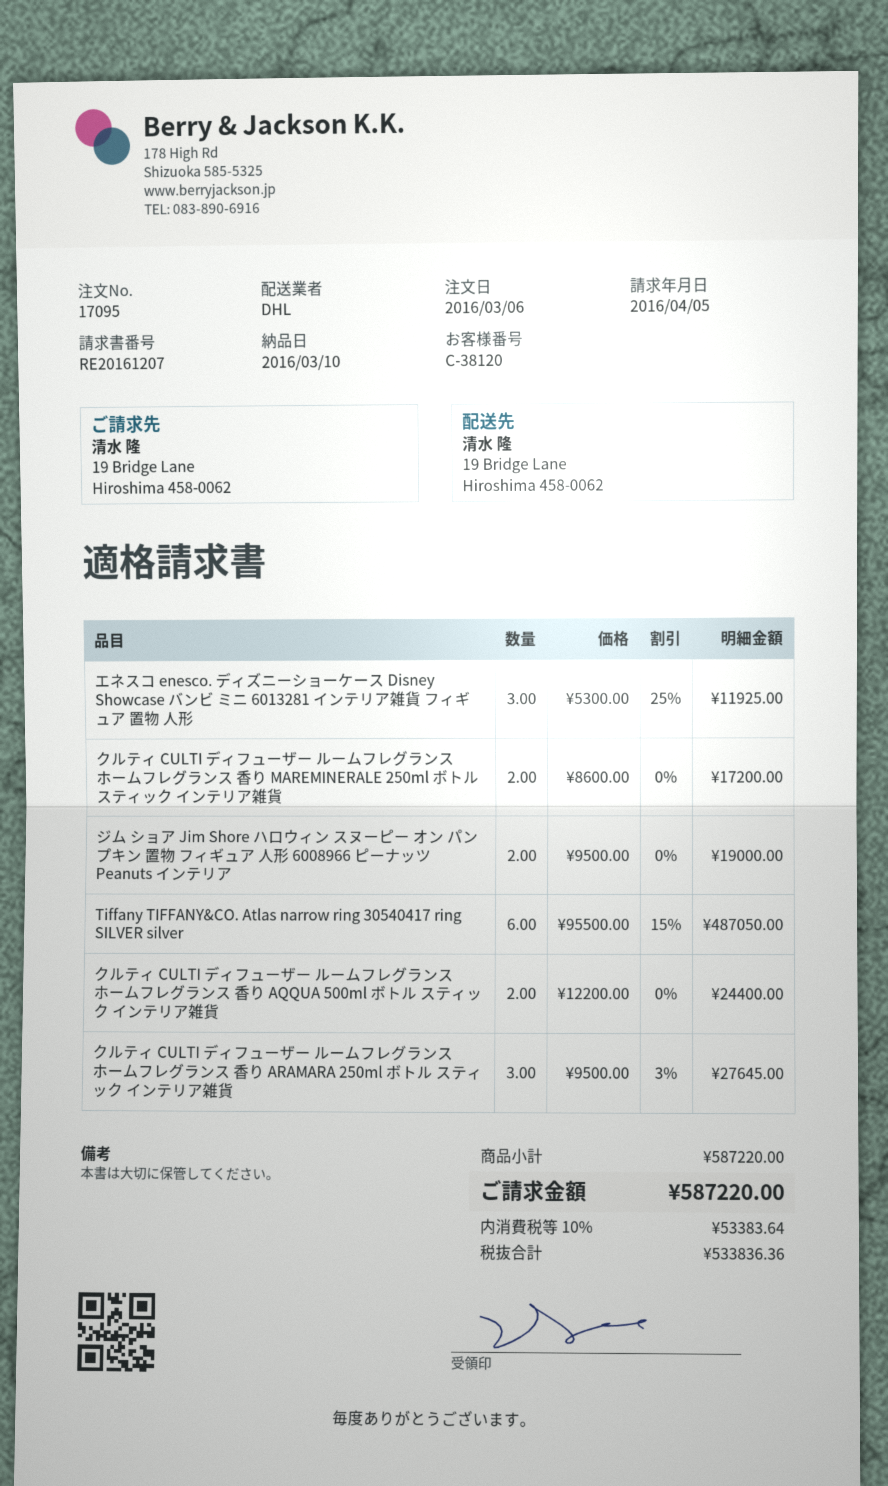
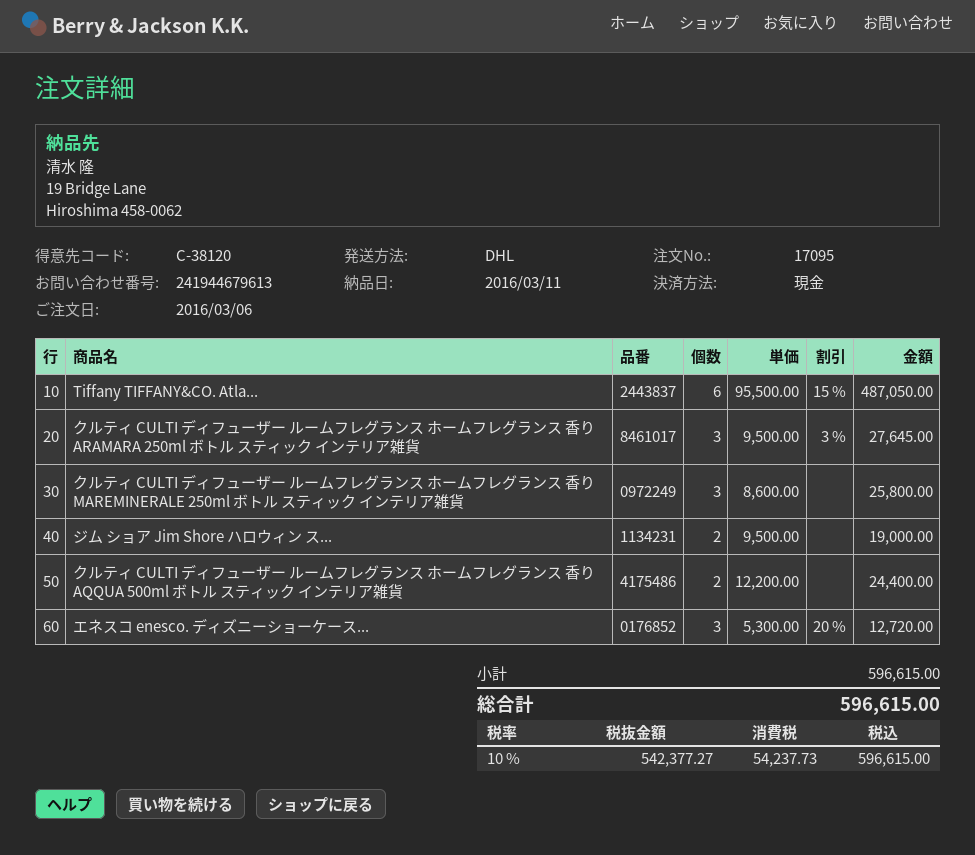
delivery date: 2016-03-10 -> 2016-03-11
エネスコ enesco. ディズニーショーケース Disney Showcase バンビ ミニ 6013281 インテリア雑貨 フィギュア 置物 人形: 3 x 5300.00 - 25% = 11925.00 -> 3 x 5300.00 - 20% = 12720.00
クルティ CULTI ディフューザー ルームフレグランス ホームフレグランス 香り MAREMINERALE 250ml ボトル スティック インテリア雑貨: 2 x 8600.00 = 17200.00 -> 3 x 8600.00 = 25800.00
subtotal: 587220.00 -> 596615.00
net: 533836.36 -> 542377.27
tax: 10% = 53383.64 -> 10% = 54237.73
total: 587220.00 -> 596615.00

